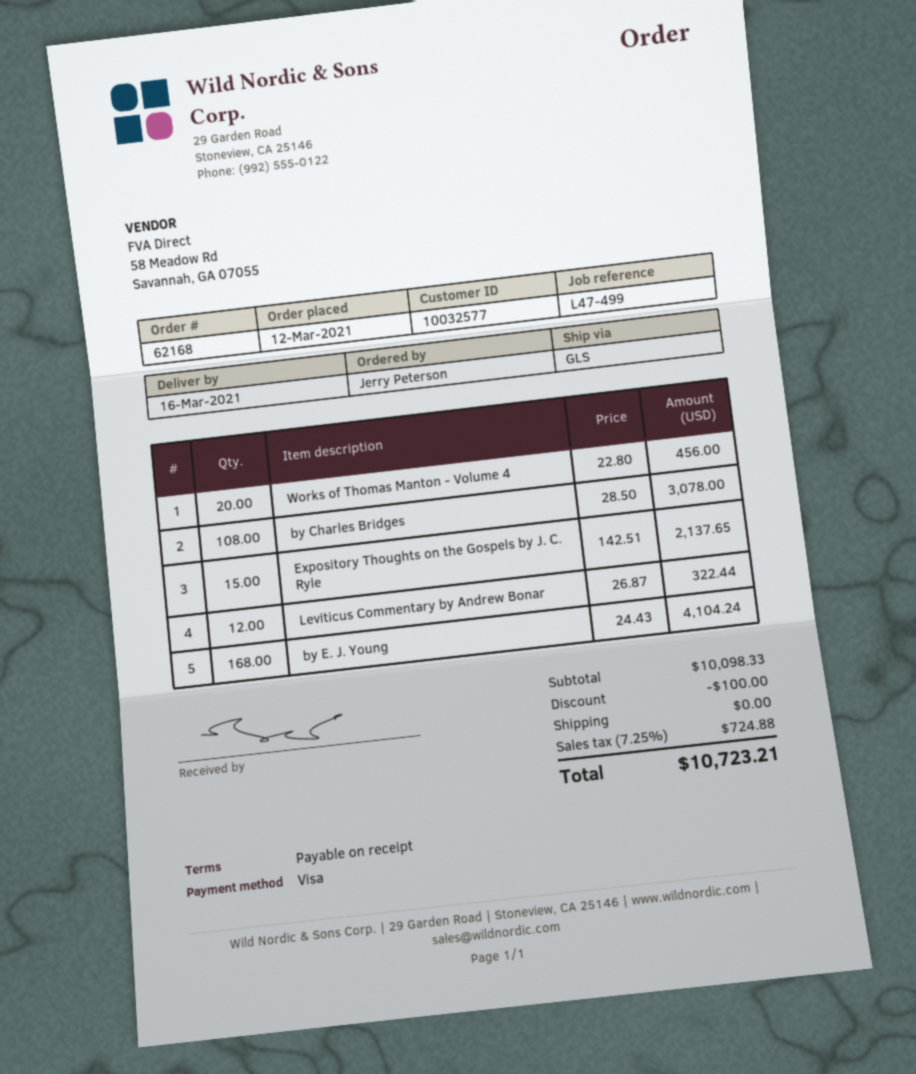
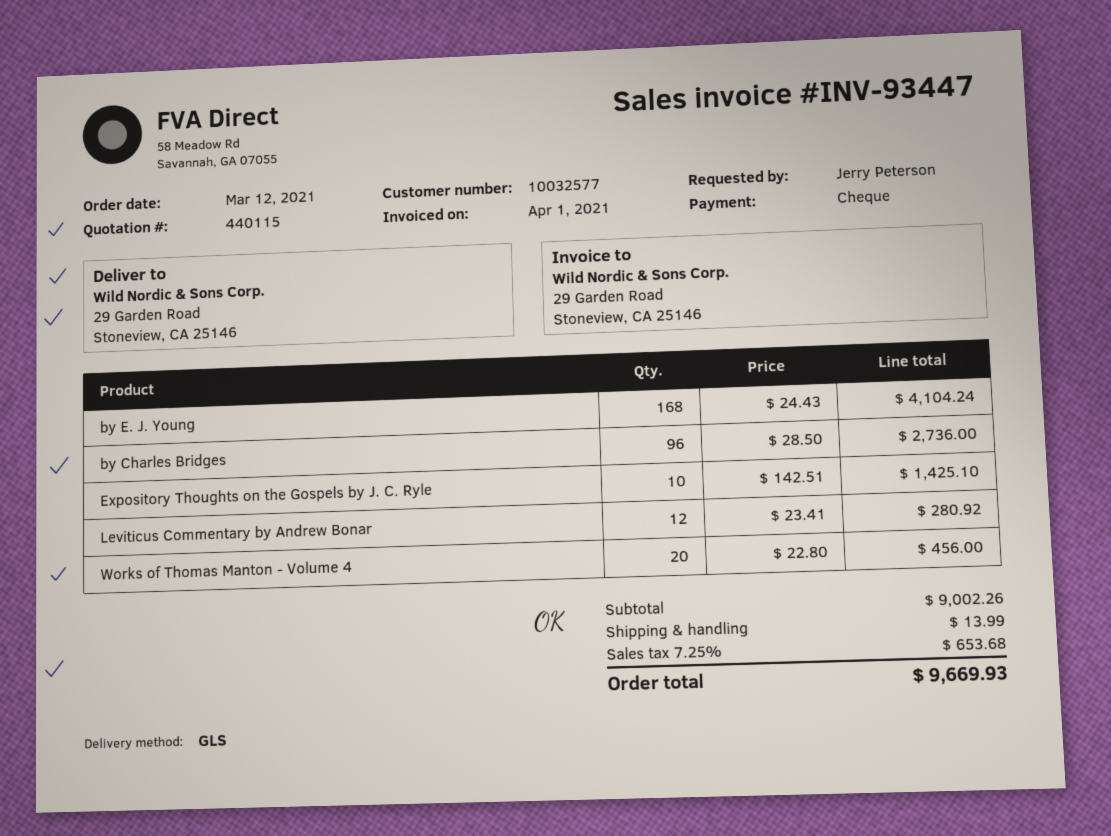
payment method: Visa -> cheque
by Charles Bridges: 108 x 28.50 = 3078.00 -> 96 x 28.50 = 2736.00
Expository Thoughts on the Gospels by J. C. Ryle: 15 x 142.51 = 2137.65 -> 10 x 142.51 = 1425.10
Leviticus Commentary by Andrew Bonar: 12 x 26.87 = 322.44 -> 12 x 23.41 = 280.92
subtotal: 10098.33 -> 9002.26
discount: 100.00 -> none
shipping: 0.00 -> 13.99
tax: 7.25% = 724.88 -> 7.25% = 653.68
total: 10723.21 -> 9669.93

